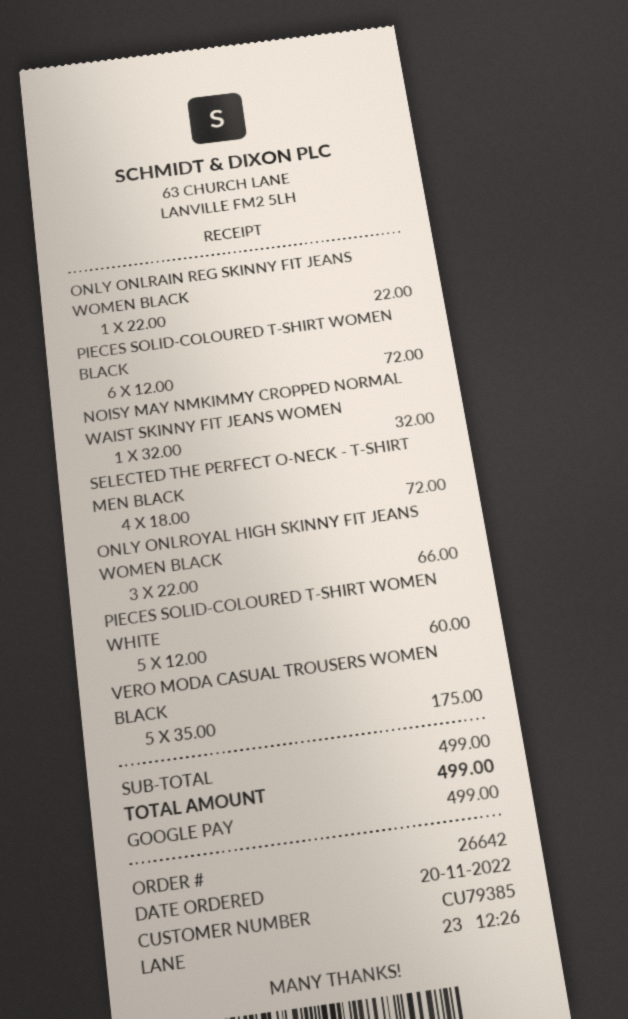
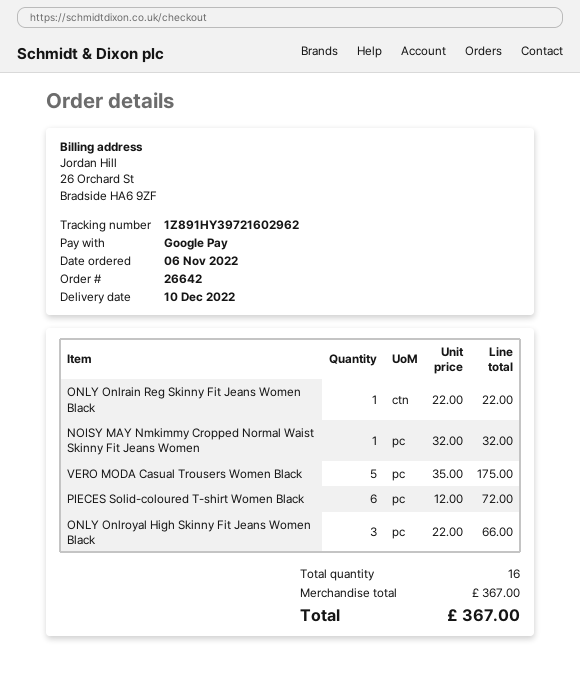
order date: 2022-11-20 -> 2022-11-06
SELECTED THE PERFECT O-NECK - T-SHIRT MEN BLACK: 4 x 18.00 = 72.00 -> none
PIECES SOLID-COLOURED T-SHIRT WOMEN WHITE: 5 x 12.00 = 60.00 -> none
subtotal: 499.00 -> 367.00
total: 499.00 -> 367.00

